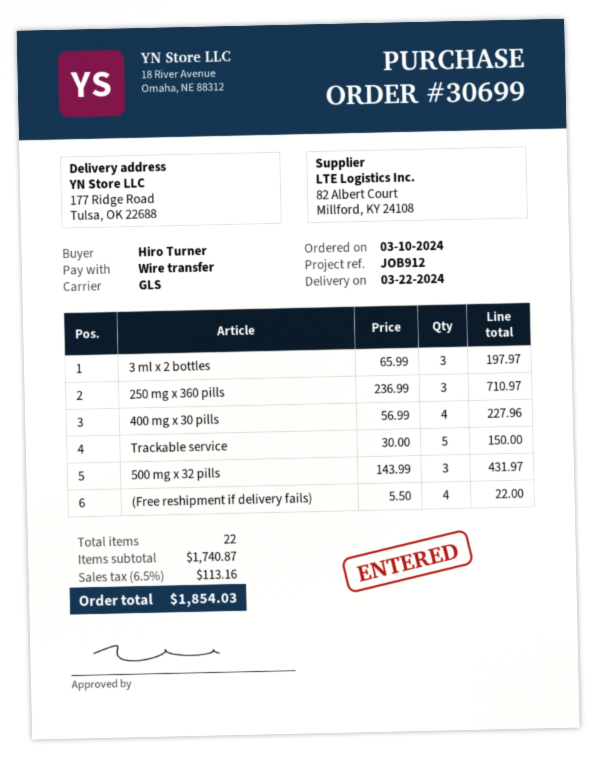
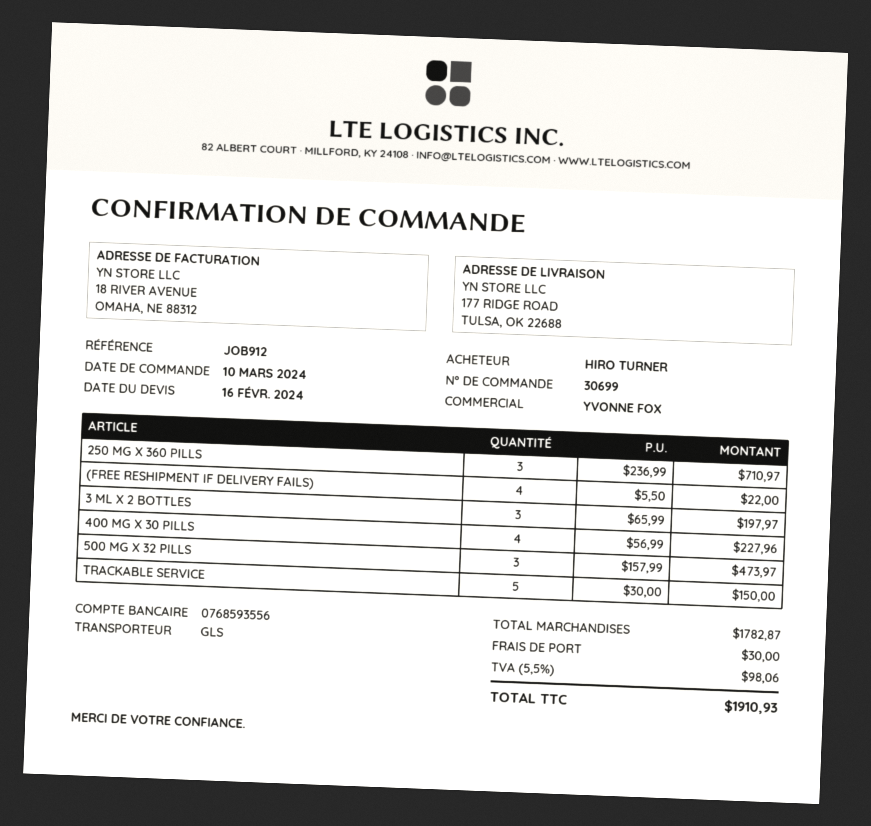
500 mg x 32 pills: 3 x 143.99 = 431.97 -> 3 x 157.99 = 473.97
subtotal: 1740.87 -> 1782.87
shipping: none -> 30.00
tax: 6.5% = 113.16 -> 5.5% = 98.06
total: 1854.03 -> 1910.93

